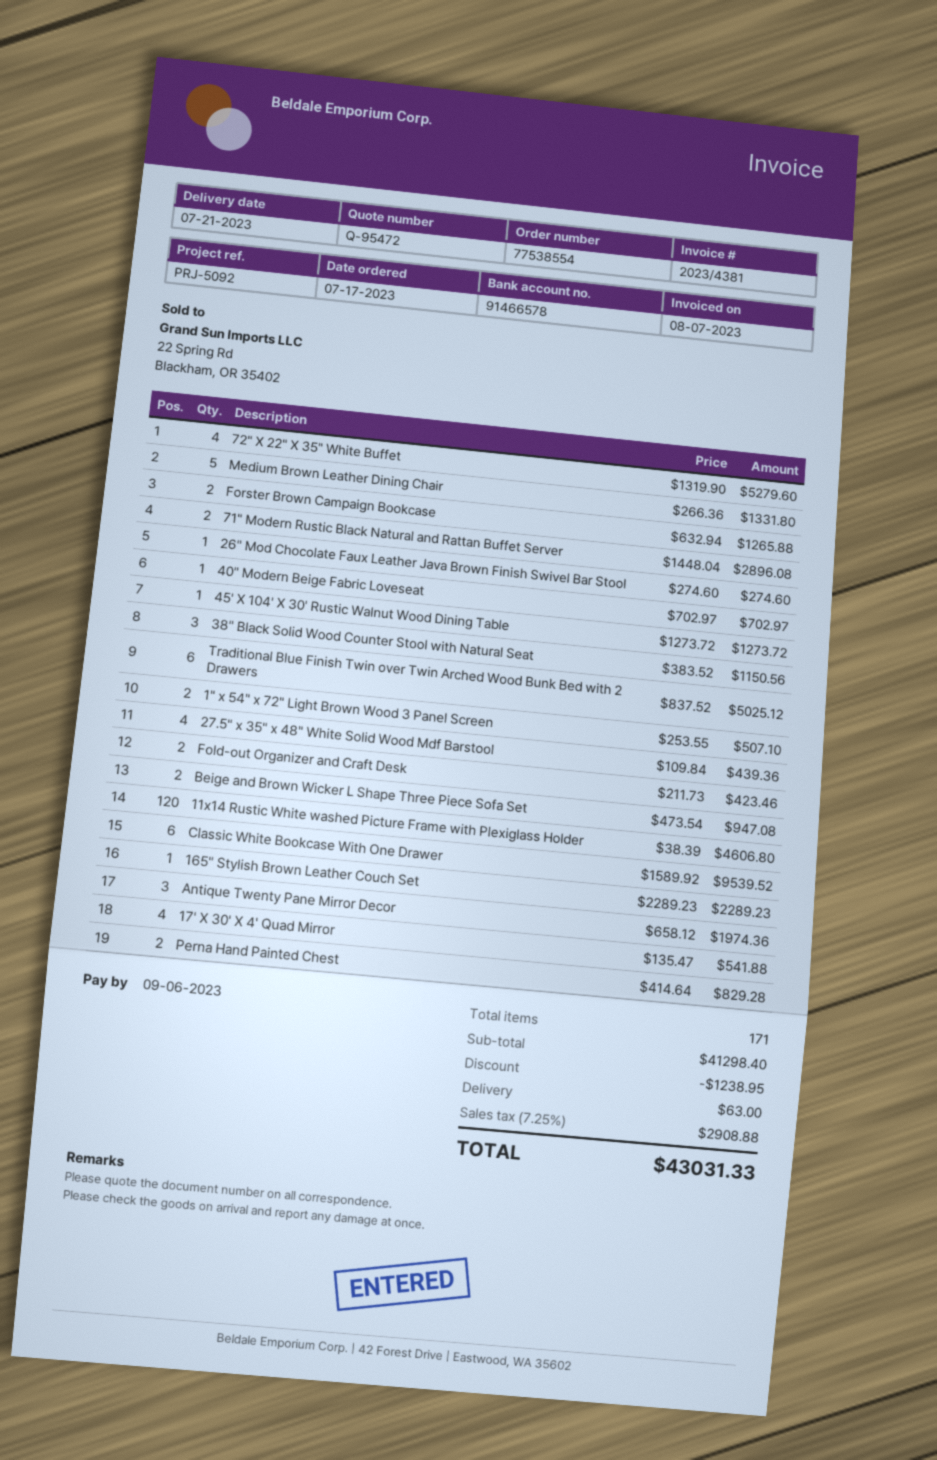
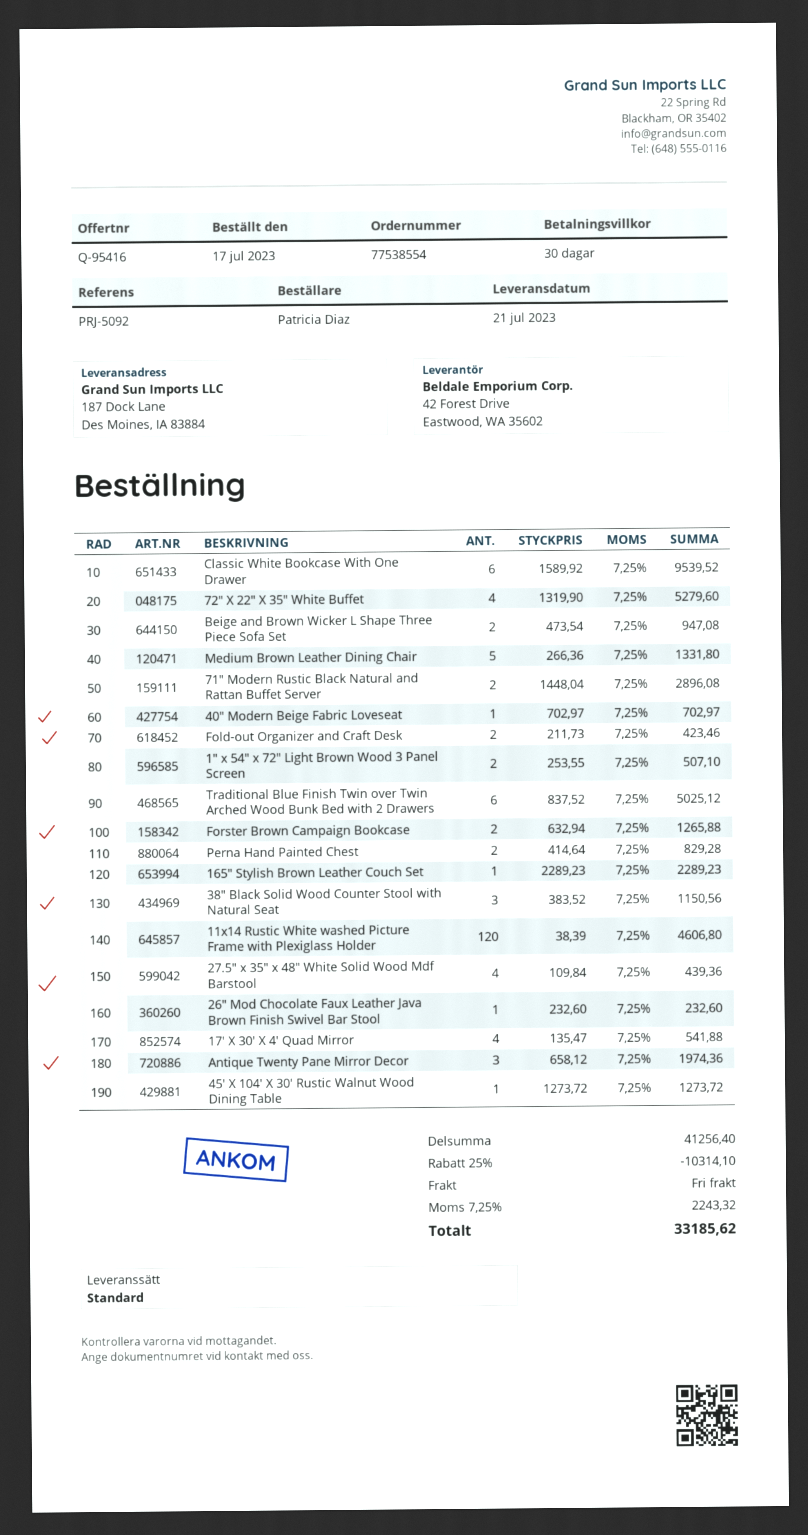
quote number: Q-95472 -> Q-95416
26" Mod Chocolate Faux Leather Java Brown Finish Swivel Bar Stool: 1 x 274.60 = 274.60 -> 1 x 232.60 = 232.60
subtotal: 41298.40 -> 41256.40
discount: 1238.95 -> 10314.10
shipping: 63.00 -> 0.00
tax: 7.25% = 2908.88 -> 7.25% = 2243.32
total: 43031.33 -> 33185.62

